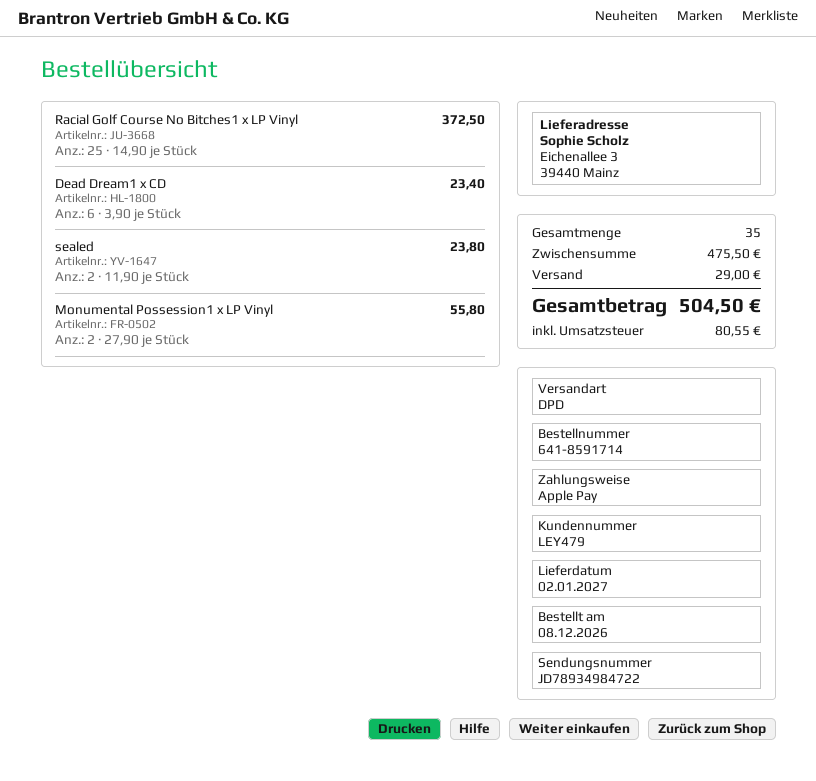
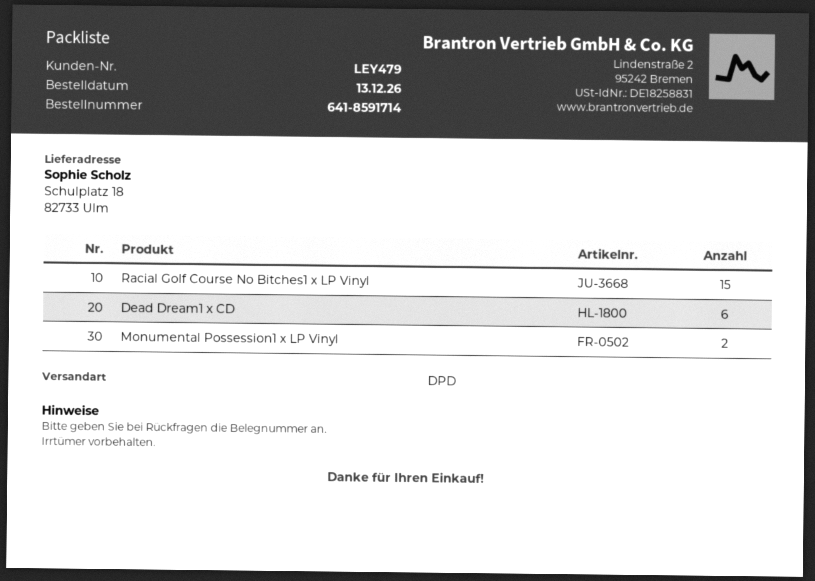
order date: 2026-12-08 -> 2026-12-13
ship to: Eichenallee 3, 39440 Mainz -> Schulplatz 18, 82733 Ulm
Racial Golf Course No Bitches1 x LP Vinyl: 25 -> 15
sealed: 2 -> none

